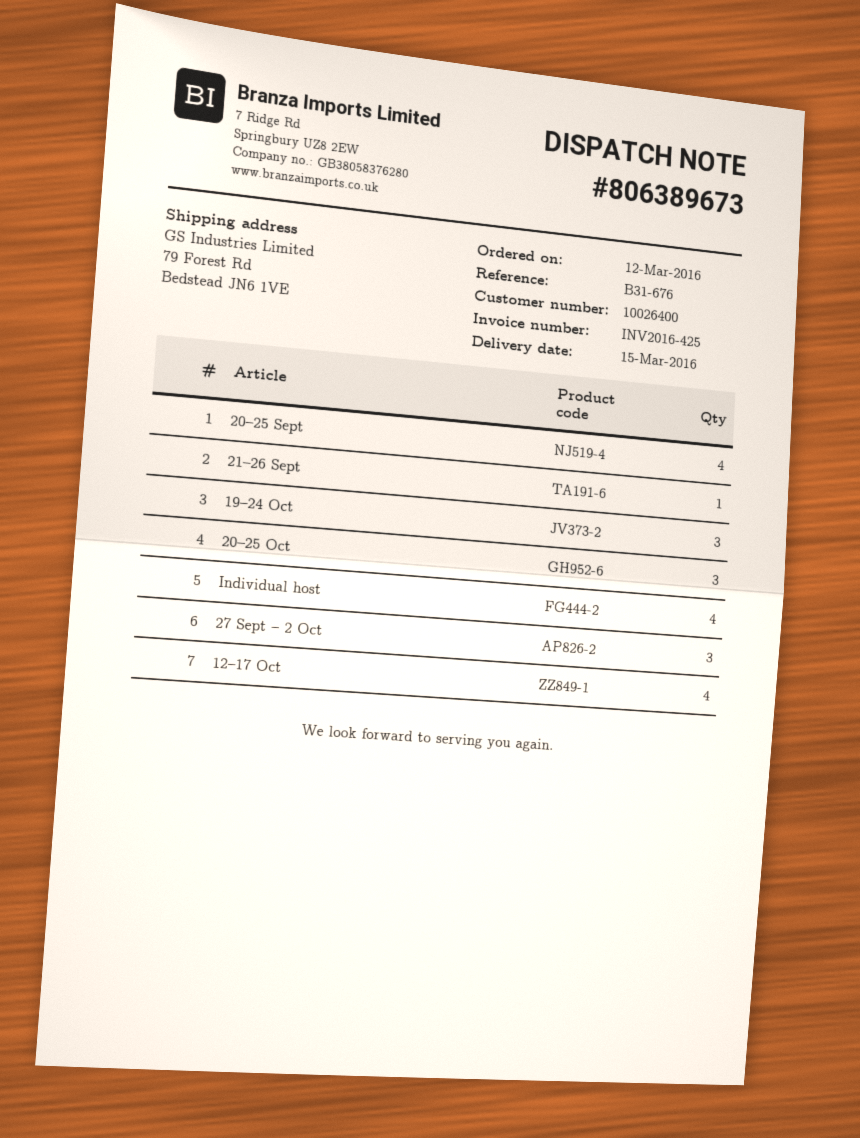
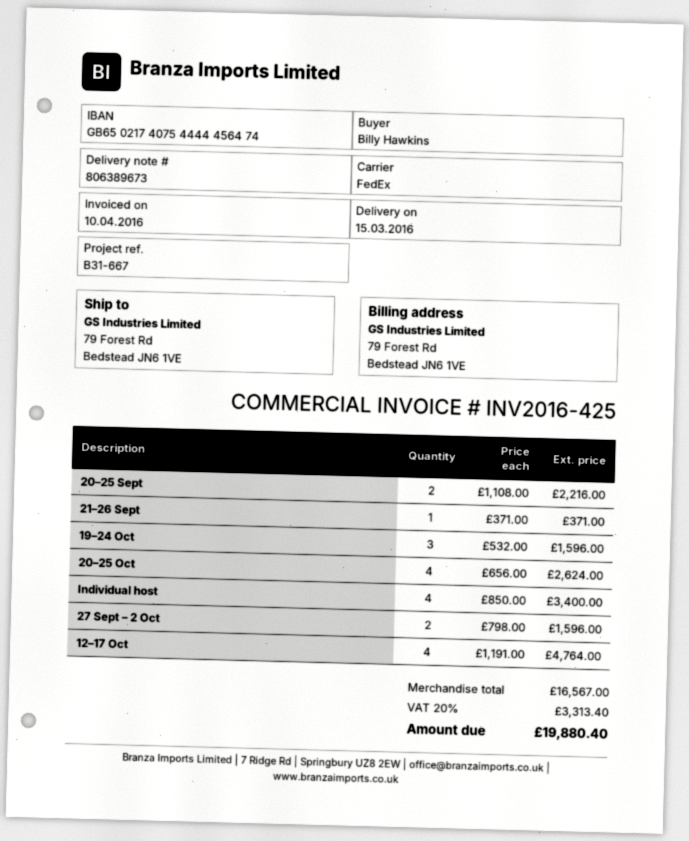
reference: B31-676 -> B31-667
20–25 Sept: 4 -> 2
20–25 Oct: 3 -> 4
27 Sept – 2 Oct: 3 -> 2

